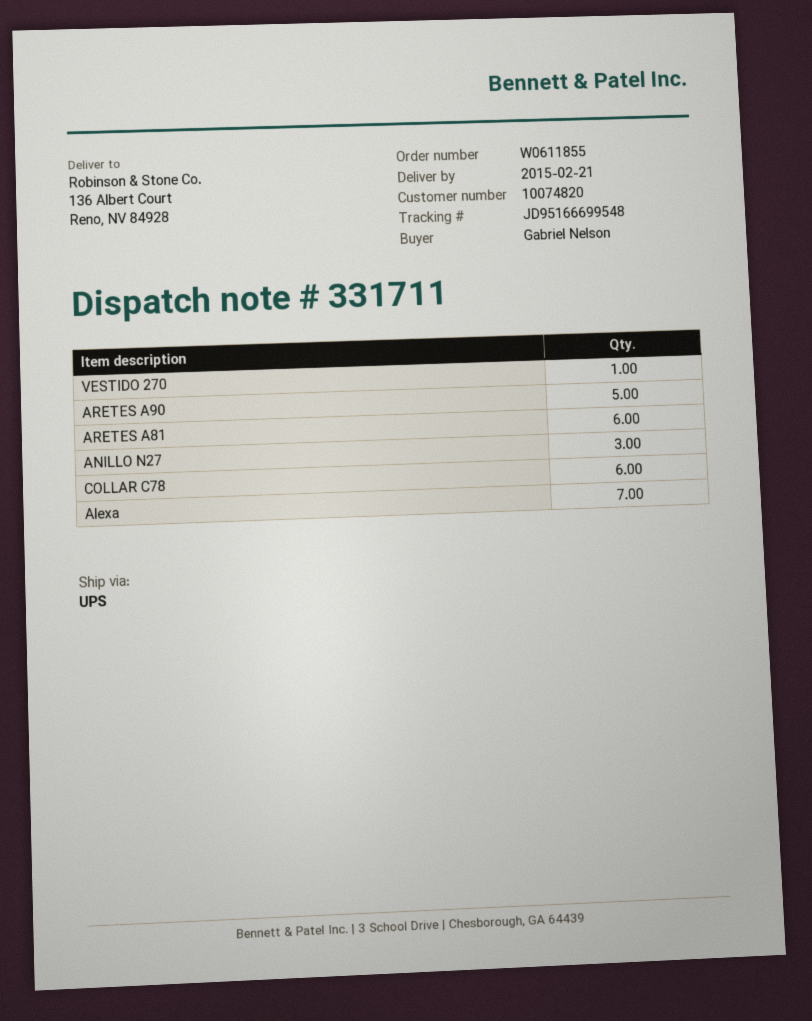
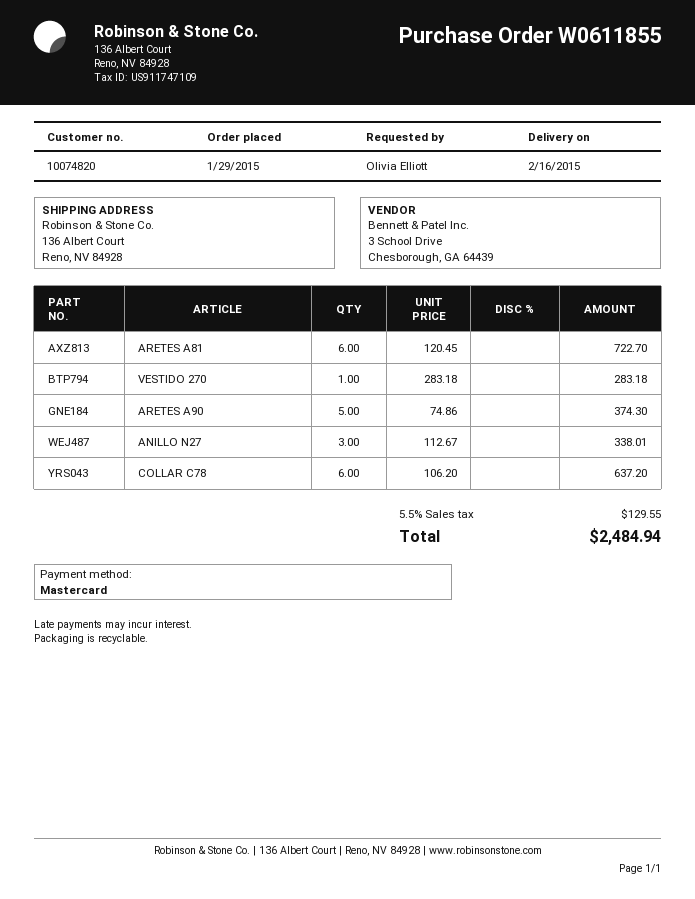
delivery date: 2015-02-21 -> 2015-02-16
ordered by: Gabriel Nelson -> Olivia Elliott
Alexa: 7 -> none

